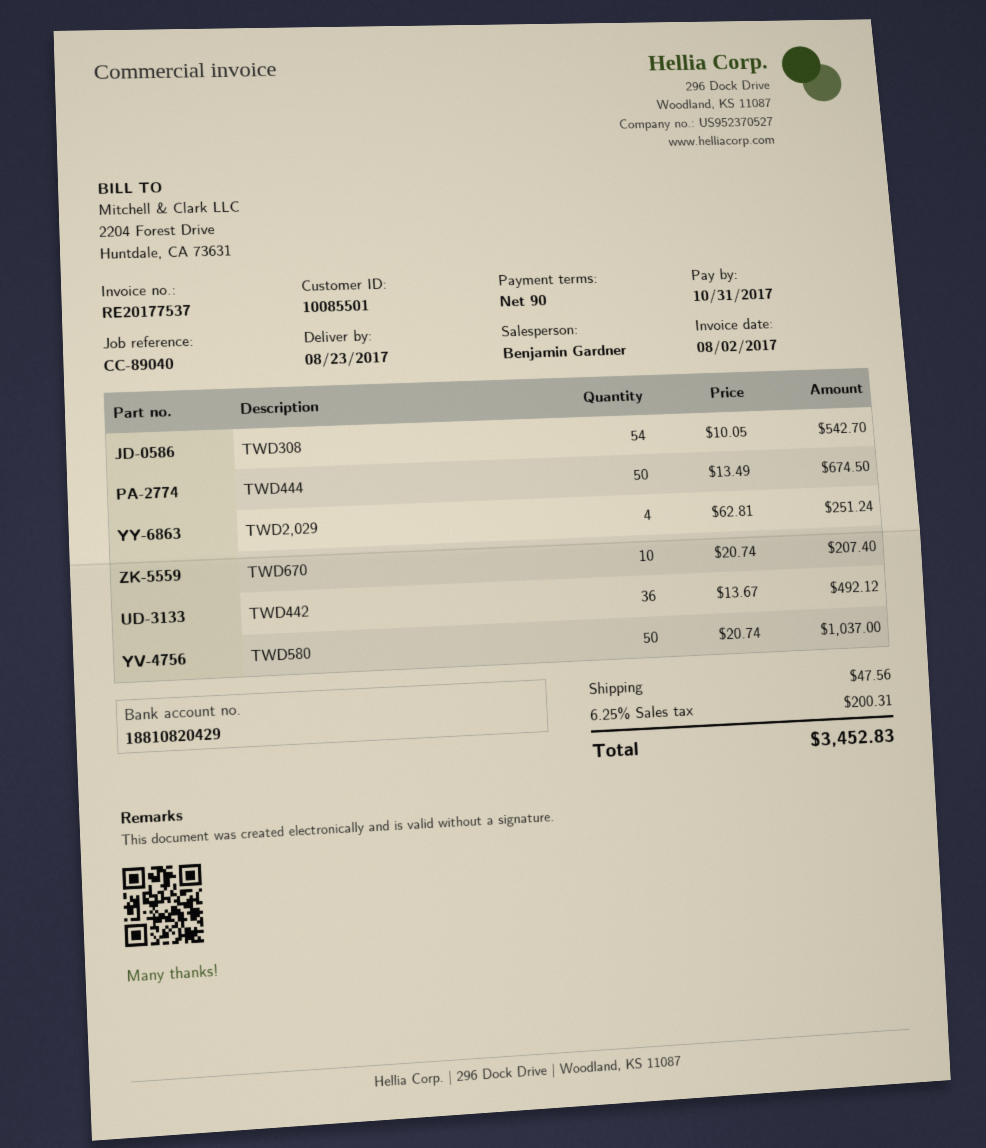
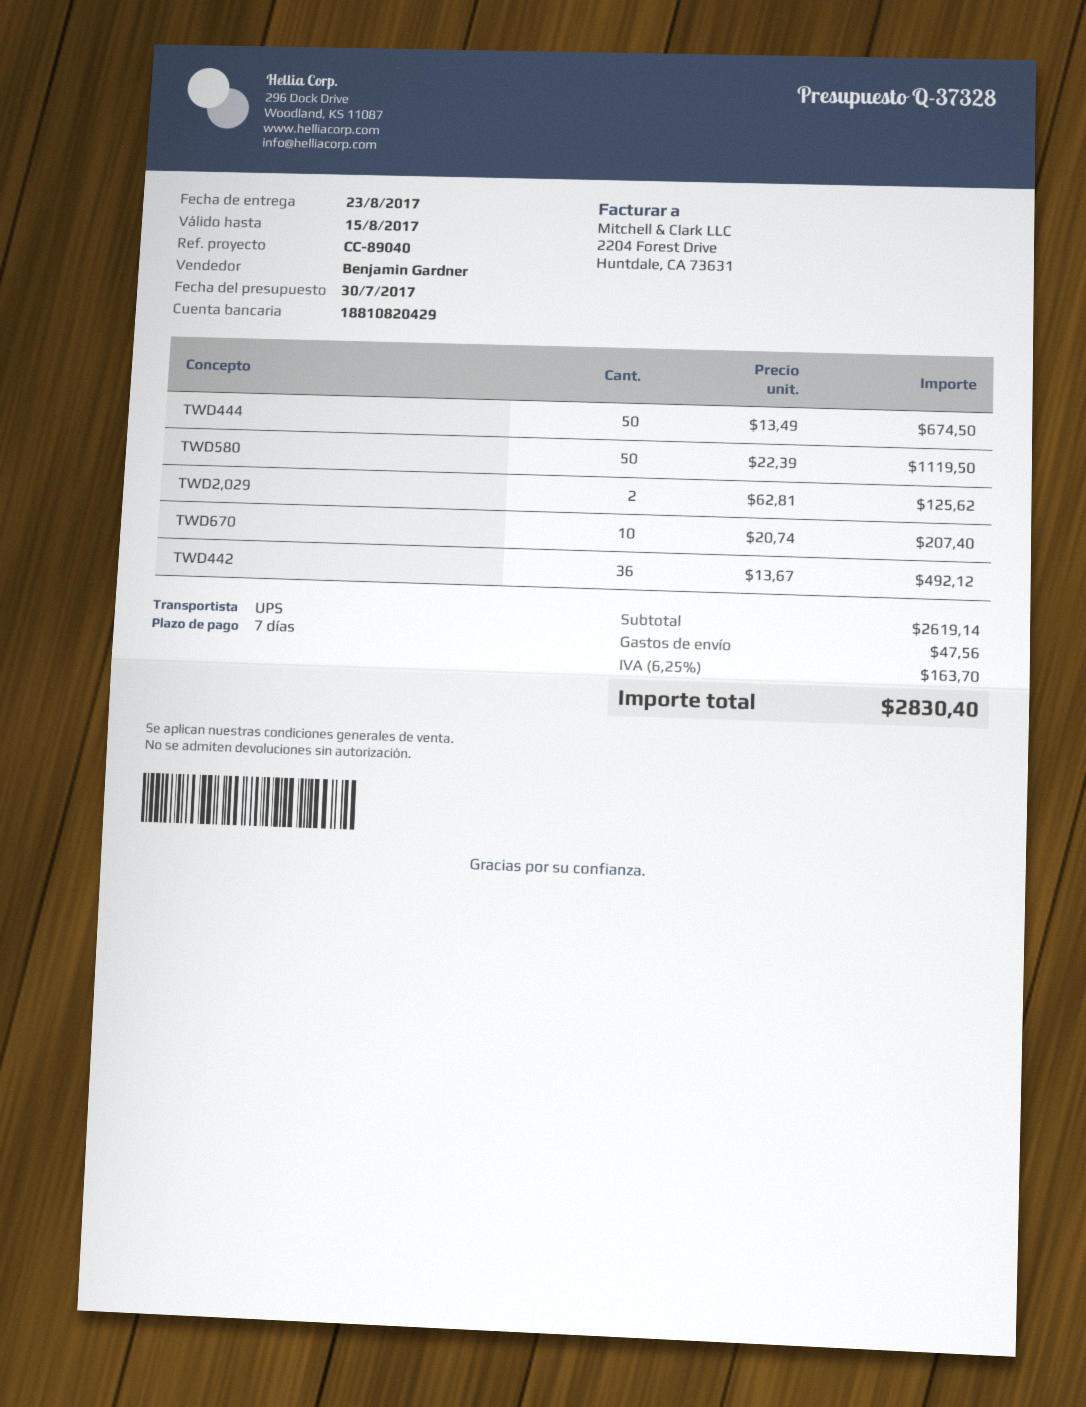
payment terms: 90 days -> 7 days
TWD308: 54 x 10.05 = 542.70 -> none
TWD2,029: 4 x 62.81 = 251.24 -> 2 x 62.81 = 125.62
TWD580: 50 x 20.74 = 1037.00 -> 50 x 22.39 = 1119.50
tax: 6.25% = 200.31 -> 6.25% = 163.70
total: 3452.83 -> 2830.40

